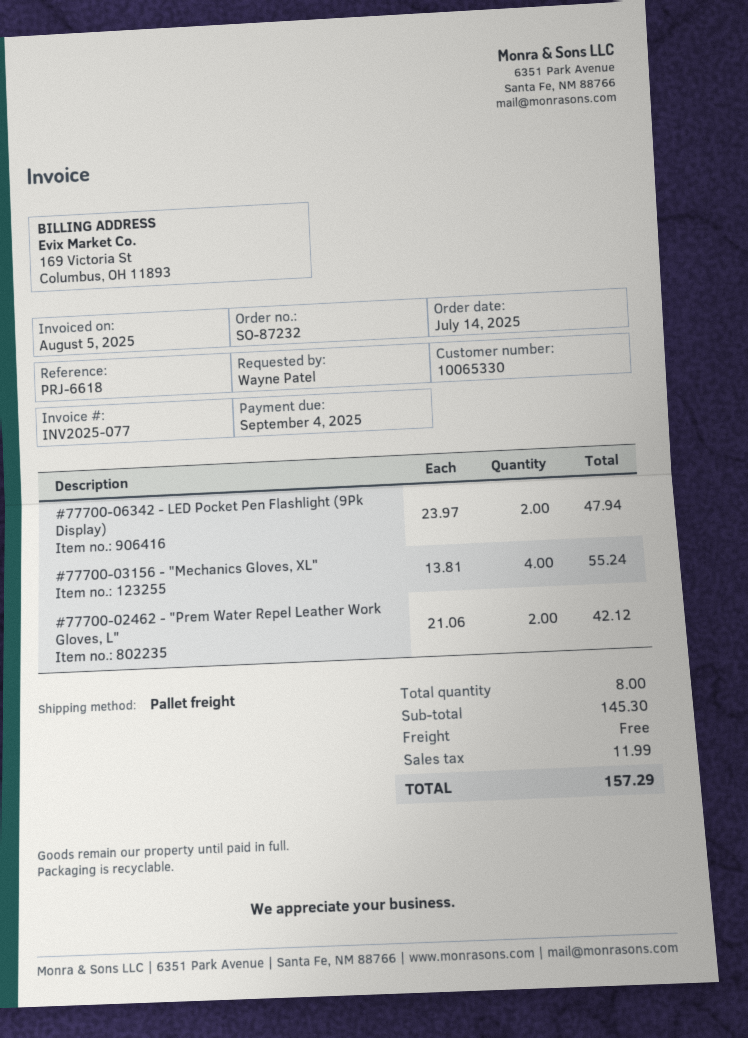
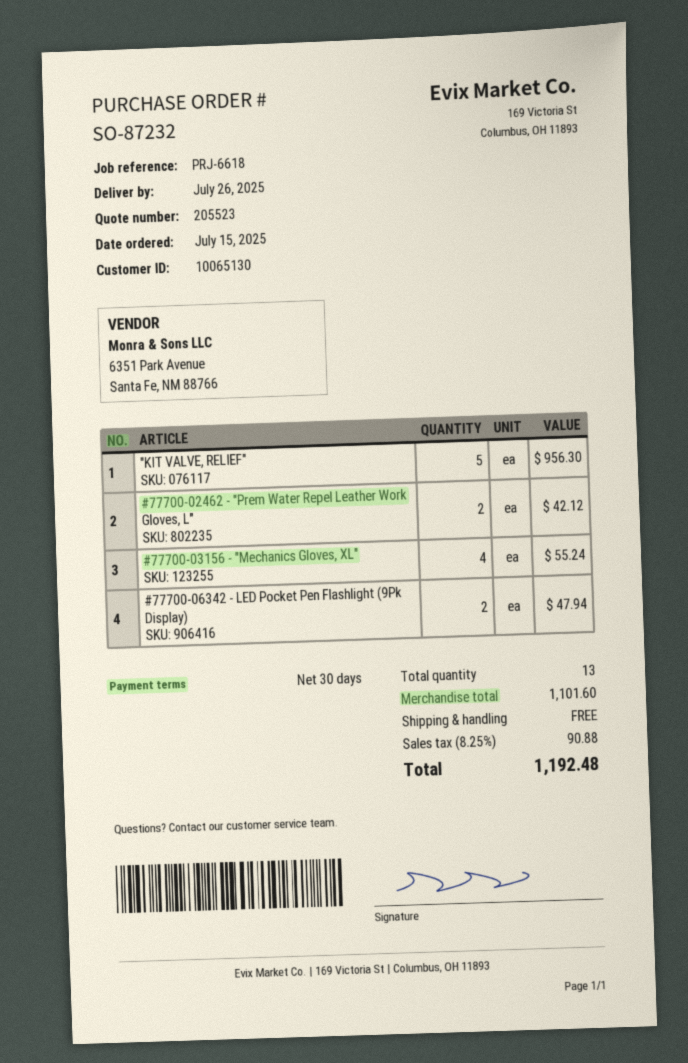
order date: 2025-07-14 -> 2025-07-15
customer number: 10065330 -> 10065130
"KIT VALVE, RELIEF": none -> 5 for 956.30
total quantity: 8 -> 13
subtotal: 145.30 -> 1101.60
tax: 11.99 -> 90.88
total: 157.29 -> 1192.48

